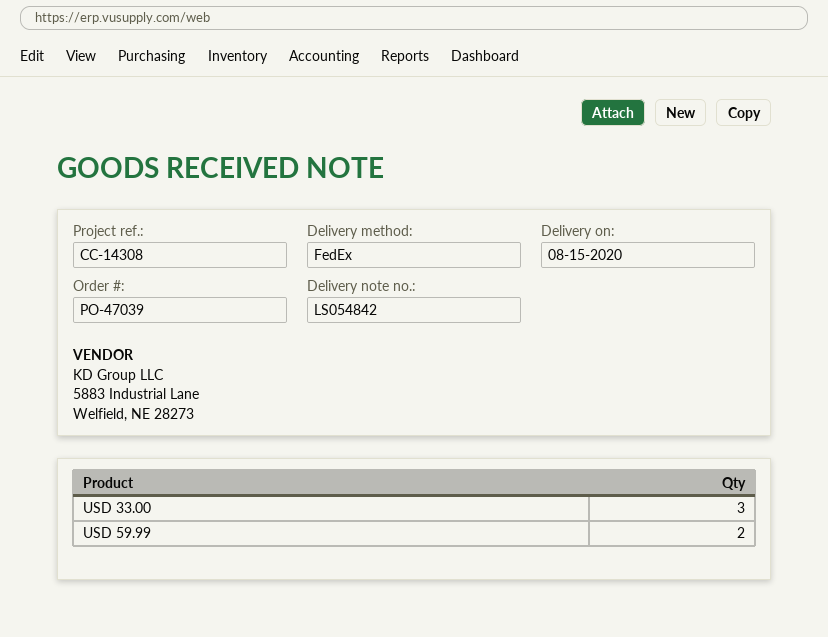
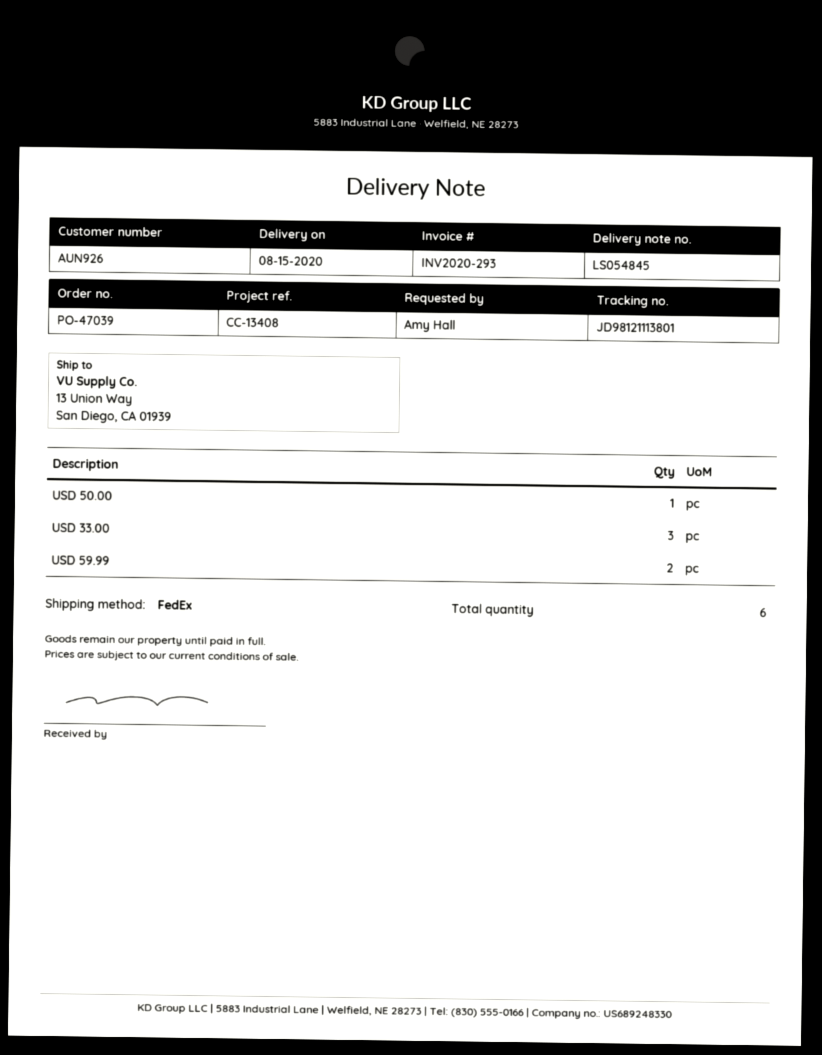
delivery note number: LS054842 -> LS054845
reference: CC-14308 -> CC-13408
USD 50.00: none -> 1

